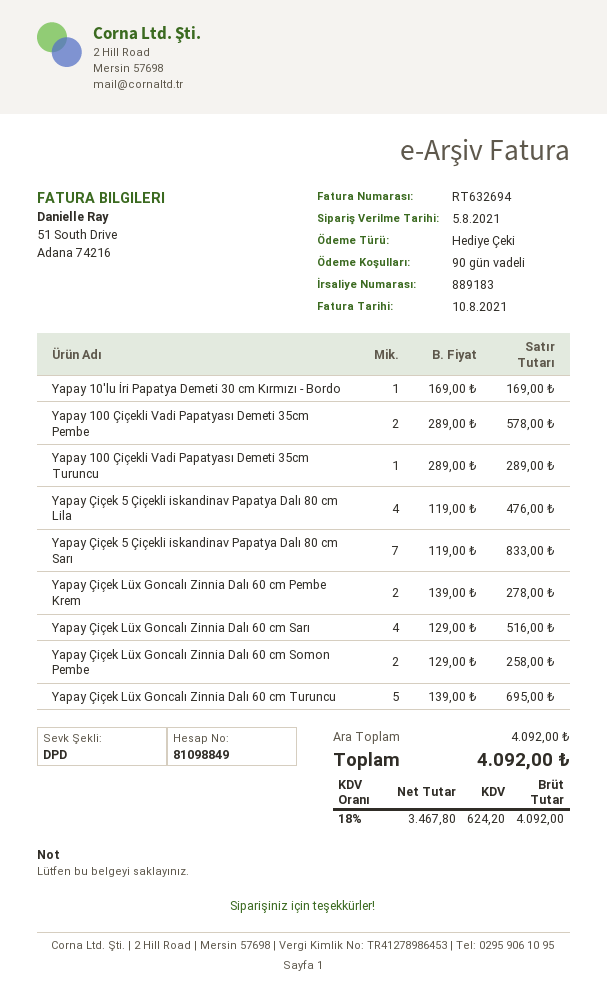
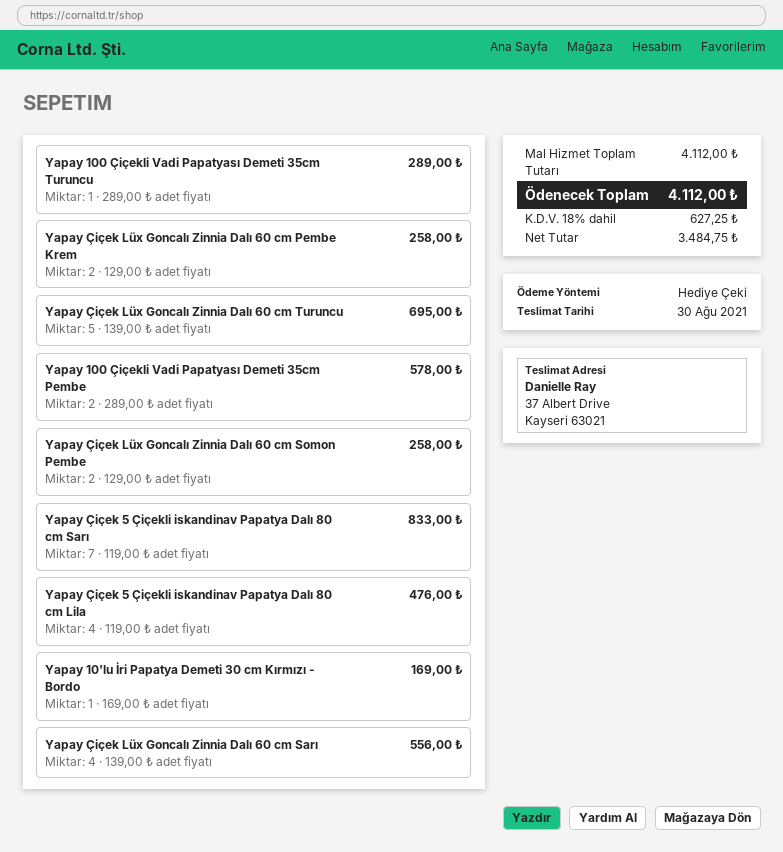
Yapay Çiçek Lüx Goncalı Zinnia Dalı 60 cm Pembe Krem: 2 x 139.00 = 278.00 -> 2 x 129.00 = 258.00
Yapay Çiçek Lüx Goncalı Zinnia Dalı 60 cm Sarı: 4 x 129.00 = 516.00 -> 4 x 139.00 = 556.00
subtotal: 4092.00 -> 4112.00
net: 3467.80 -> 3484.75
tax: 18% = 624.20 -> 18% = 627.25
total: 4092.00 -> 4112.00

